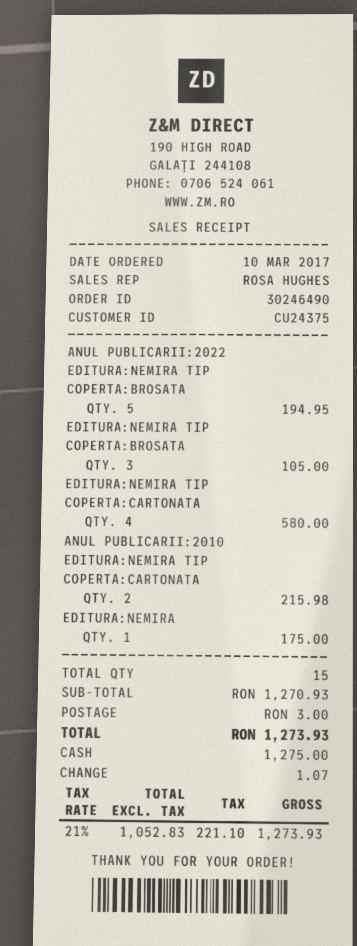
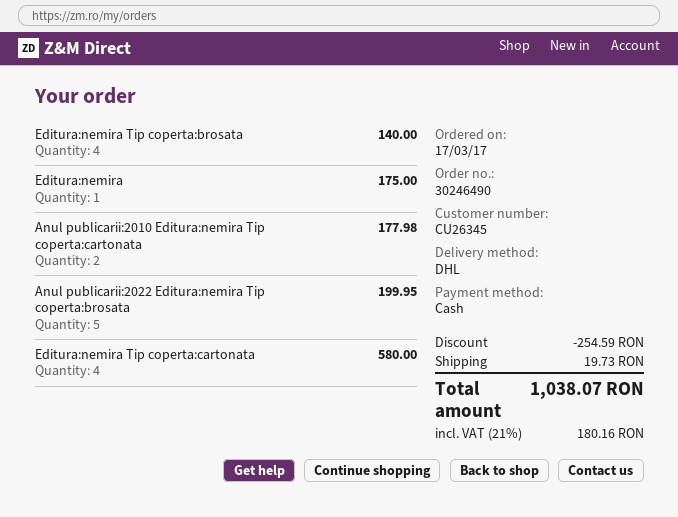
order date: 2017-03-10 -> 2017-03-17
customer number: CU24375 -> CU26345
ANUL PUBLICARII:2022 EDITURA:NEMIRA TIP COPERTA:BROSATA: 5 for 194.95 -> 5 for 199.95
EDITURA:NEMIRA TIP COPERTA:BROSATA: 3 for 105.00 -> 4 for 140.00
ANUL PUBLICARII:2010 EDITURA:NEMIRA TIP COPERTA:CARTONATA: 2 for 215.98 -> 2 for 177.98
discount: none -> 254.59
shipping: 3.00 -> 19.73
tax: 21% = 221.10 -> 21% = 180.16
total: 1273.93 -> 1038.07

